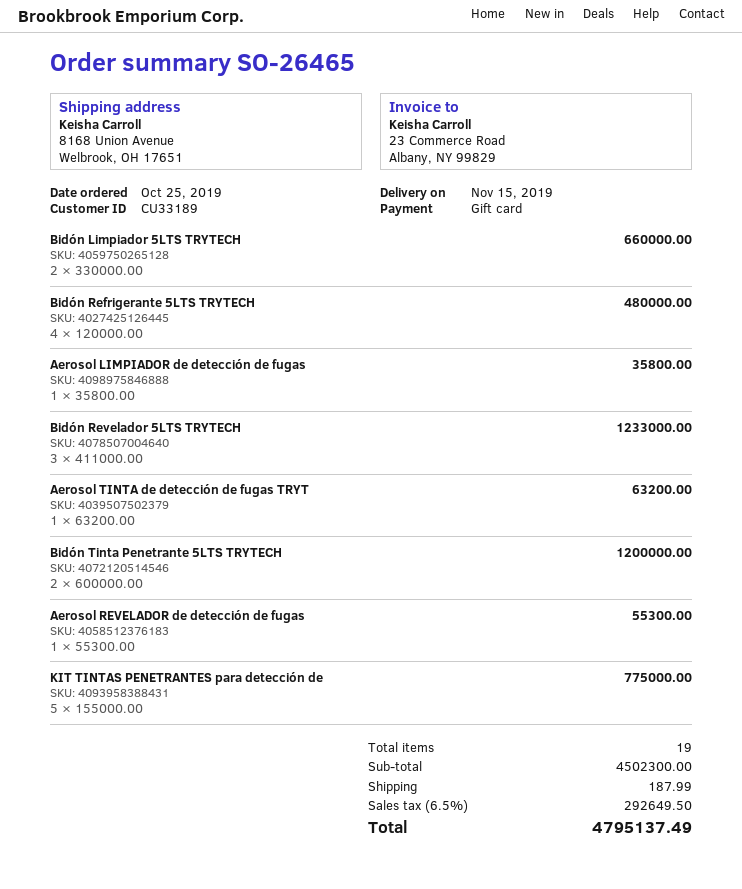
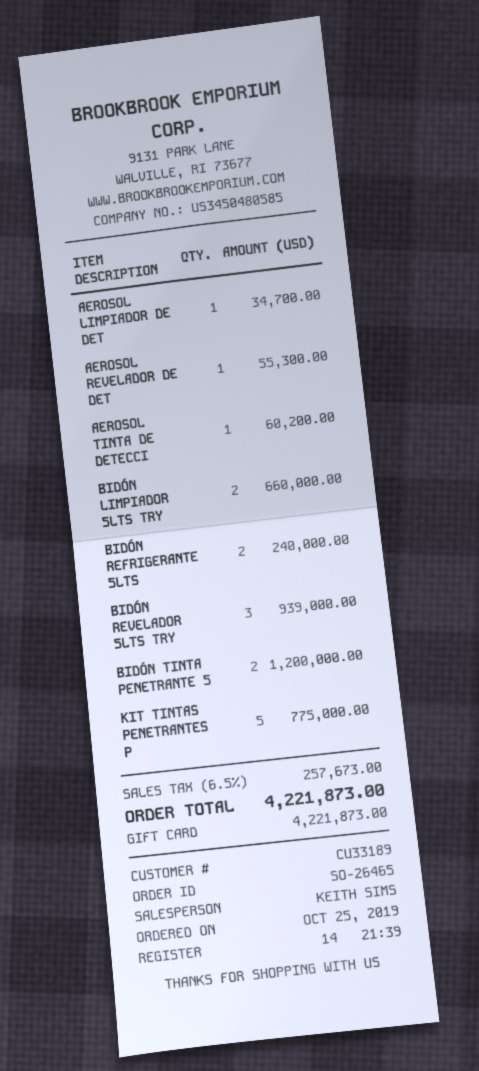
Bidón Refrigerante 5LTS TRYTECH: 4 for 480000.00 -> 2 for 240000.00
Aerosol LIMPIADOR de detección de fugas: 1 for 35800.00 -> 1 for 34700.00
Bidón Revelador 5LTS TRYTECH: 3 for 1233000.00 -> 3 for 939000.00
Aerosol TINTA de detección de fugas TRYT: 1 for 63200.00 -> 1 for 60200.00
shipping: 187.99 -> none
tax: 6.5% = 292649.50 -> 6.5% = 257673.00
total: 4795137.49 -> 4221873.00

